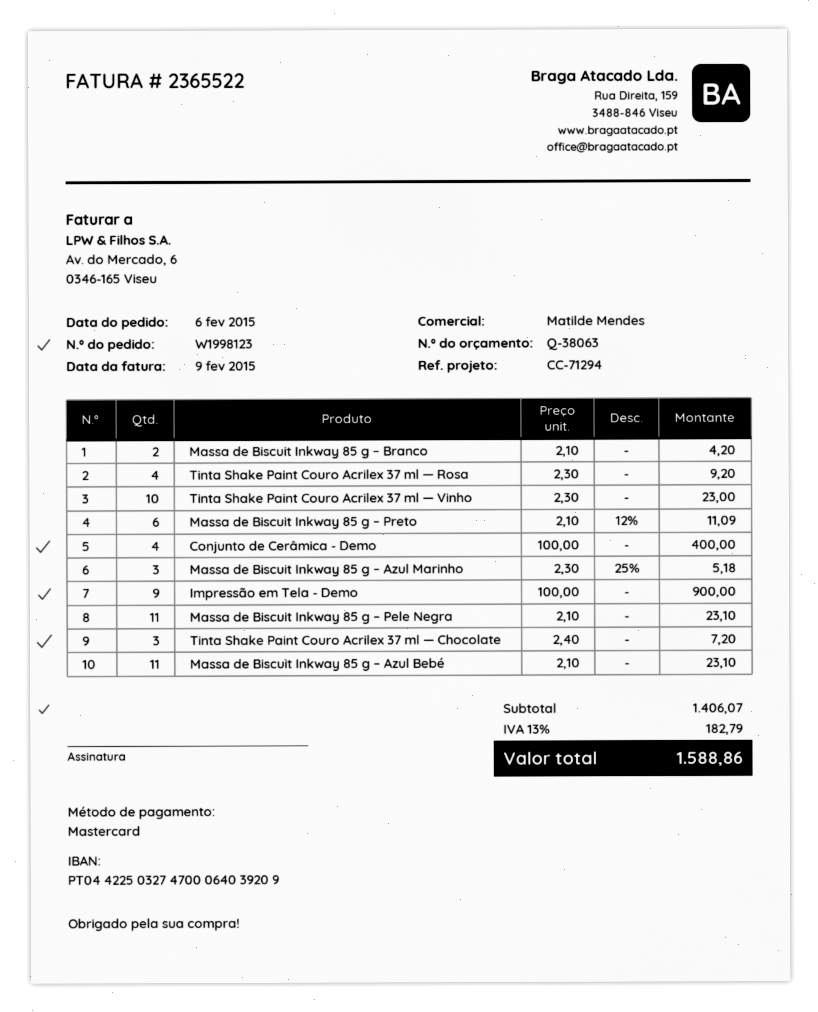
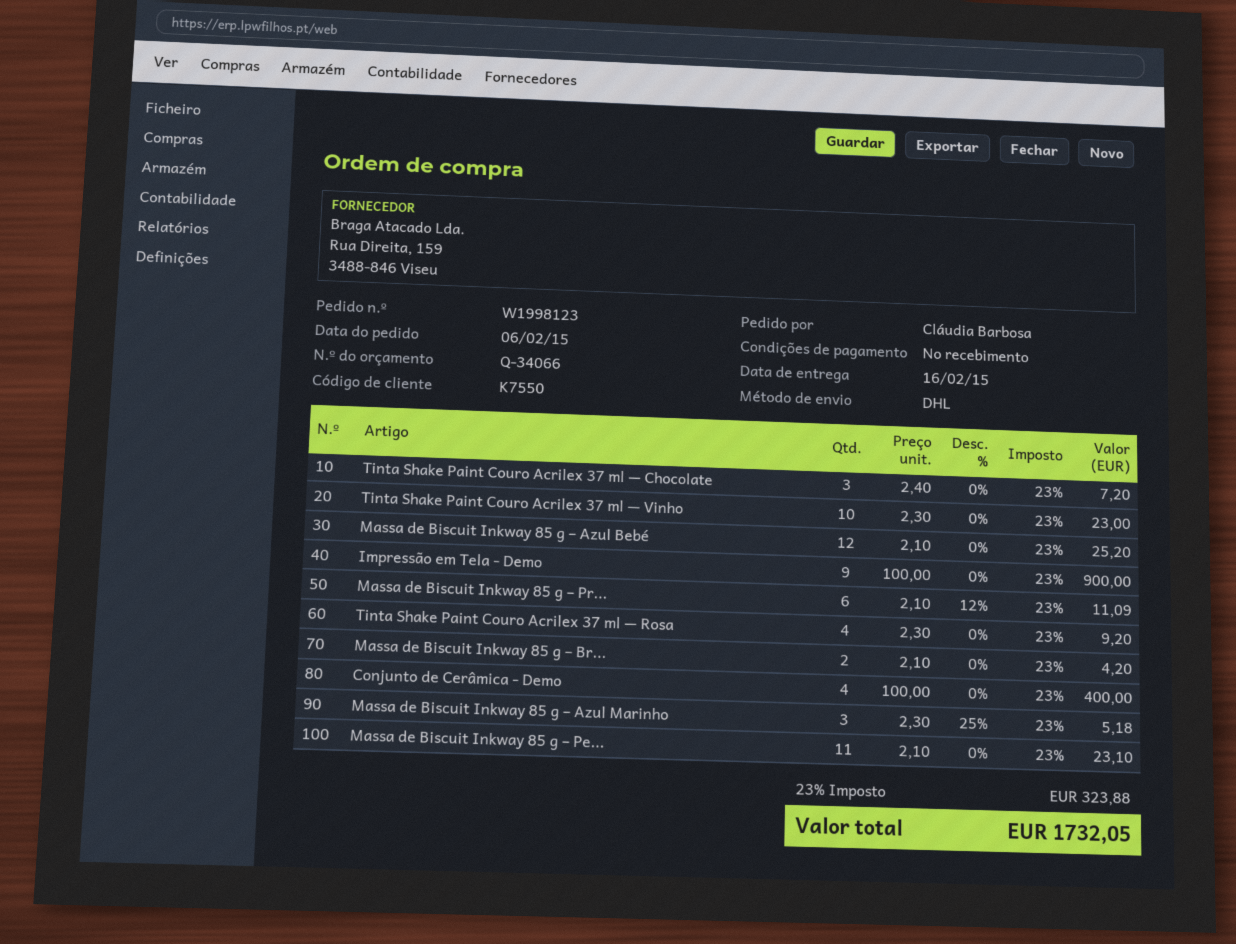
quote number: Q-38063 -> Q-34066
Massa de Biscuit Inkway 85 g – Azul Bebé: 11 x 2.10 = 23.10 -> 12 x 2.10 = 25.20
tax: 13% = 182.79 -> 23% = 323.88
total: 1588.86 -> 1732.05

